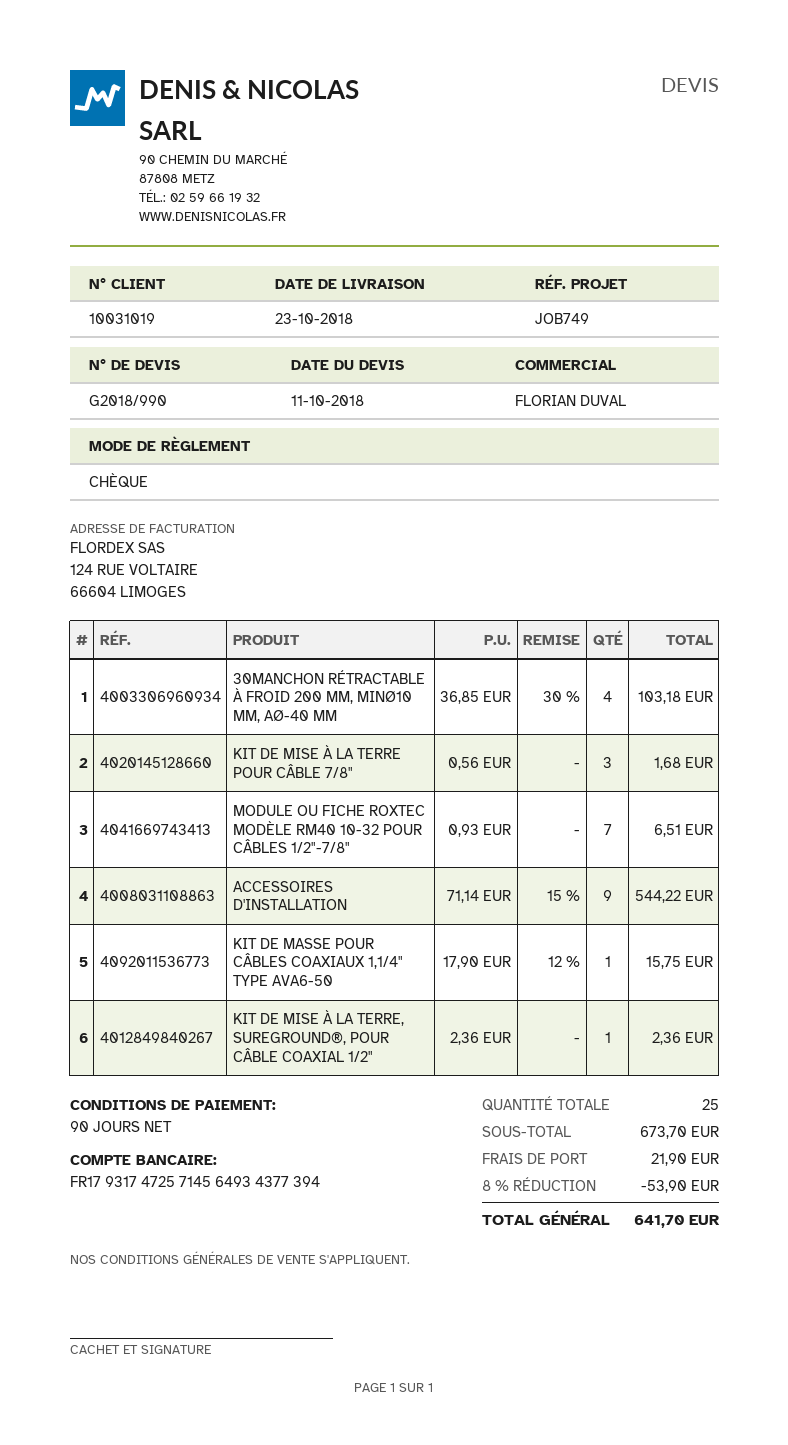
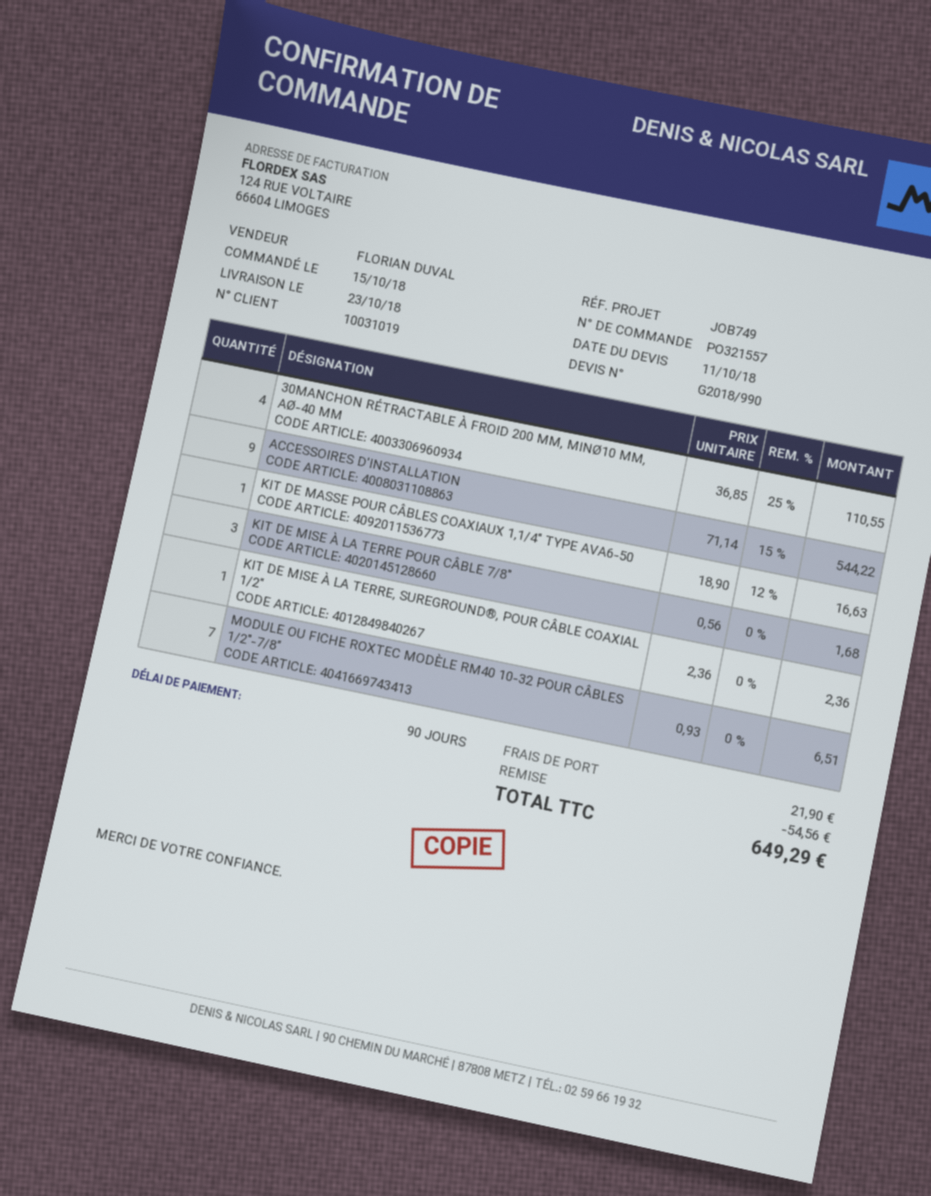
30MANCHON RÉTRACTABLE À FROID 200 MM, MINØ10 MM, AØ-40 MM: 4 x 36.85 - 30% = 103.18 -> 4 x 36.85 - 25% = 110.55
KIT DE MASSE POUR CÂBLES COAXIAUX 1,1/4" TYPE AVA6-50: 1 x 17.90 - 12% = 15.75 -> 1 x 18.90 - 12% = 16.63
discount: 53.90 -> 54.56
total: 641.70 -> 649.29

